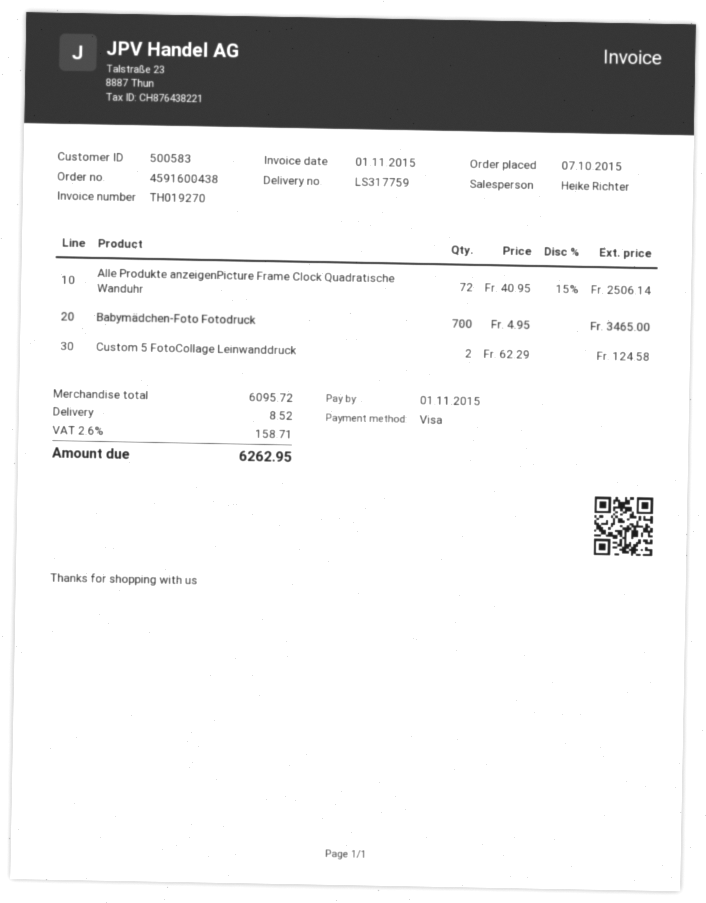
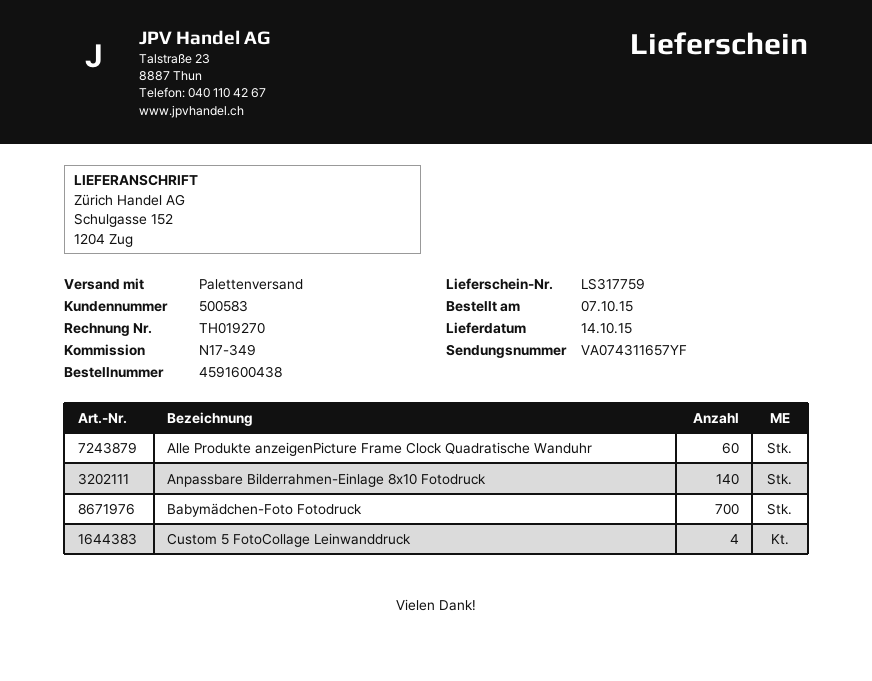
Alle Produkte anzeigenPicture Frame Clock Quadratische Wanduhr: 72 -> 60
Custom 5 FotoCollage Leinwanddruck: 2 -> 4
Anpassbare Bilderrahmen-Einlage 8x10 Fotodruck: none -> 140

